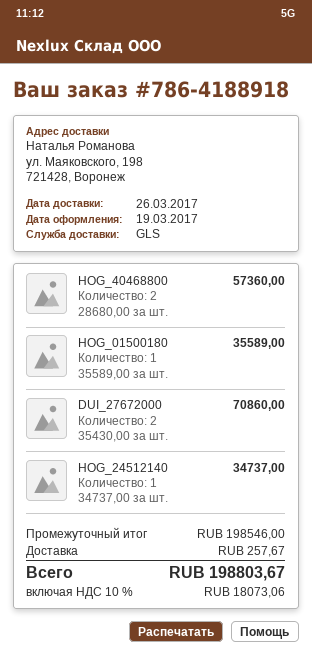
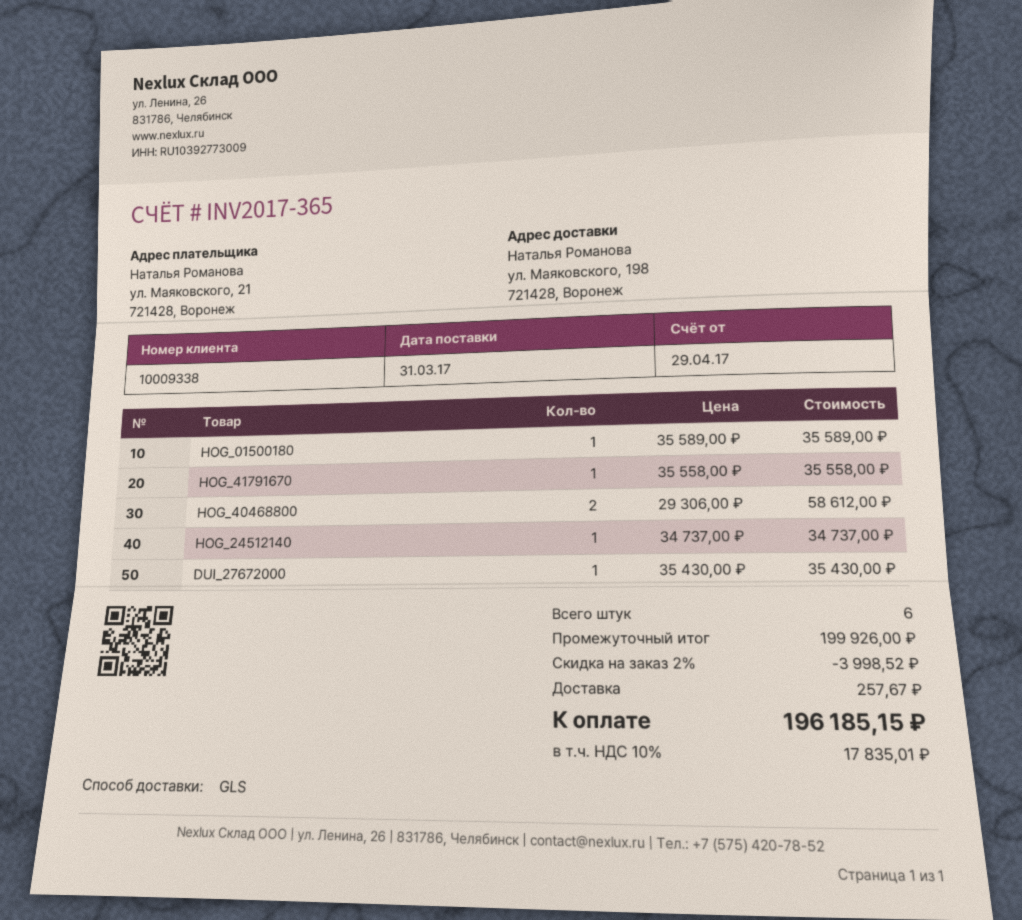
delivery date: 2017-03-26 -> 2017-03-31
HOG_40468800: 2 x 28680.00 = 57360.00 -> 2 x 29306.00 = 58612.00
DUI_27672000: 2 x 35430.00 = 70860.00 -> 1 x 35430.00 = 35430.00
HOG_41791670: none -> 1 x 35558.00 = 35558.00
subtotal: 198546.00 -> 199926.00
discount: none -> 2% = 3998.52
tax: 10% = 18073.06 -> 10% = 17835.01
total: 198803.67 -> 196185.15

